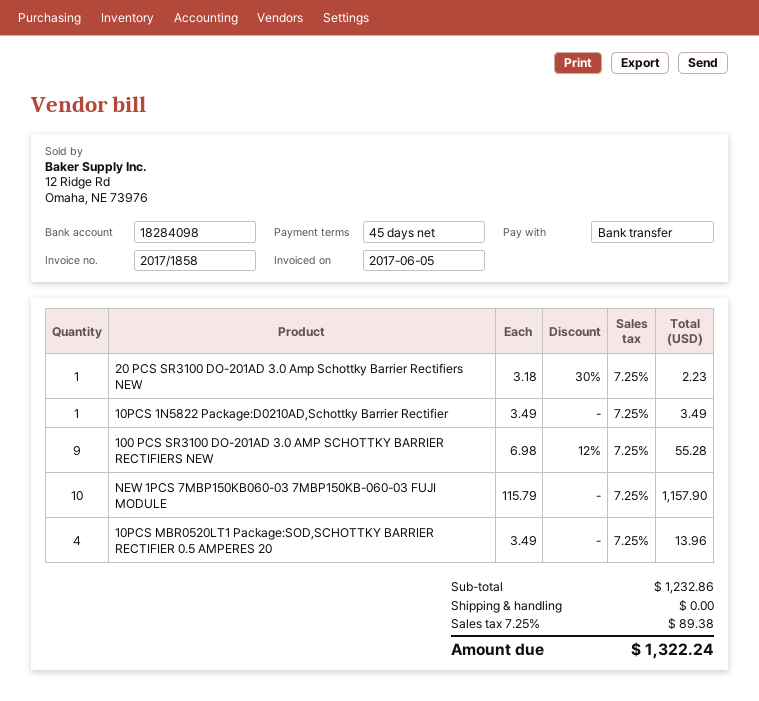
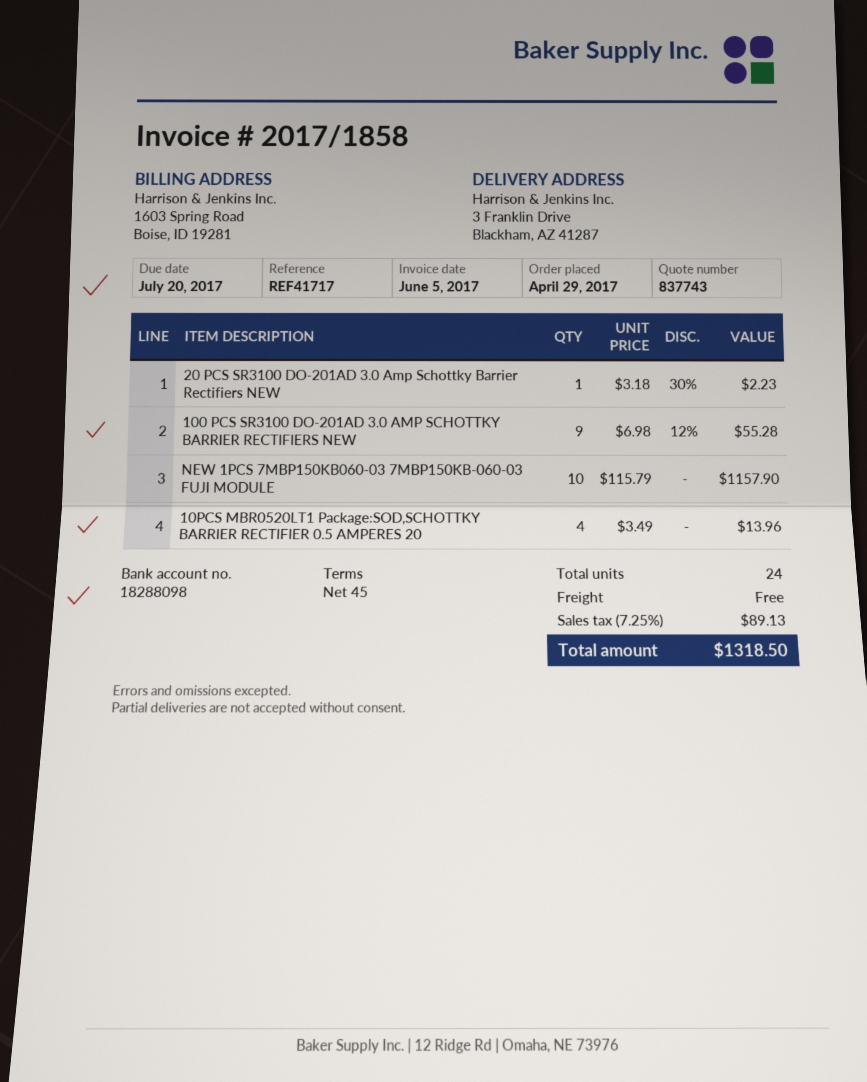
bank account: 18284098 -> 18288098
10PCS 1N5822 Package:D0210AD,Schottky Barrier Rectifier: 1 x 3.49 = 3.49 -> none
tax: 7.25% = 89.38 -> 7.25% = 89.13
total: 1322.24 -> 1318.50

